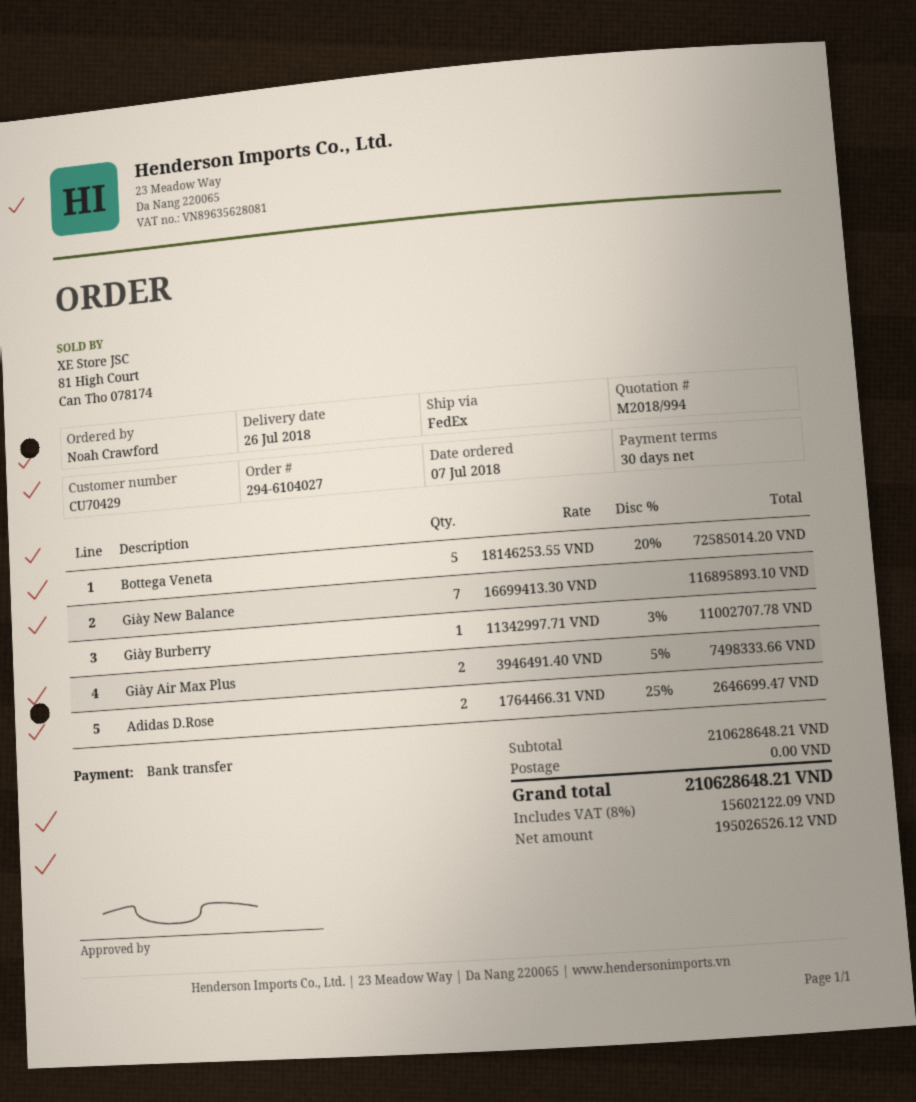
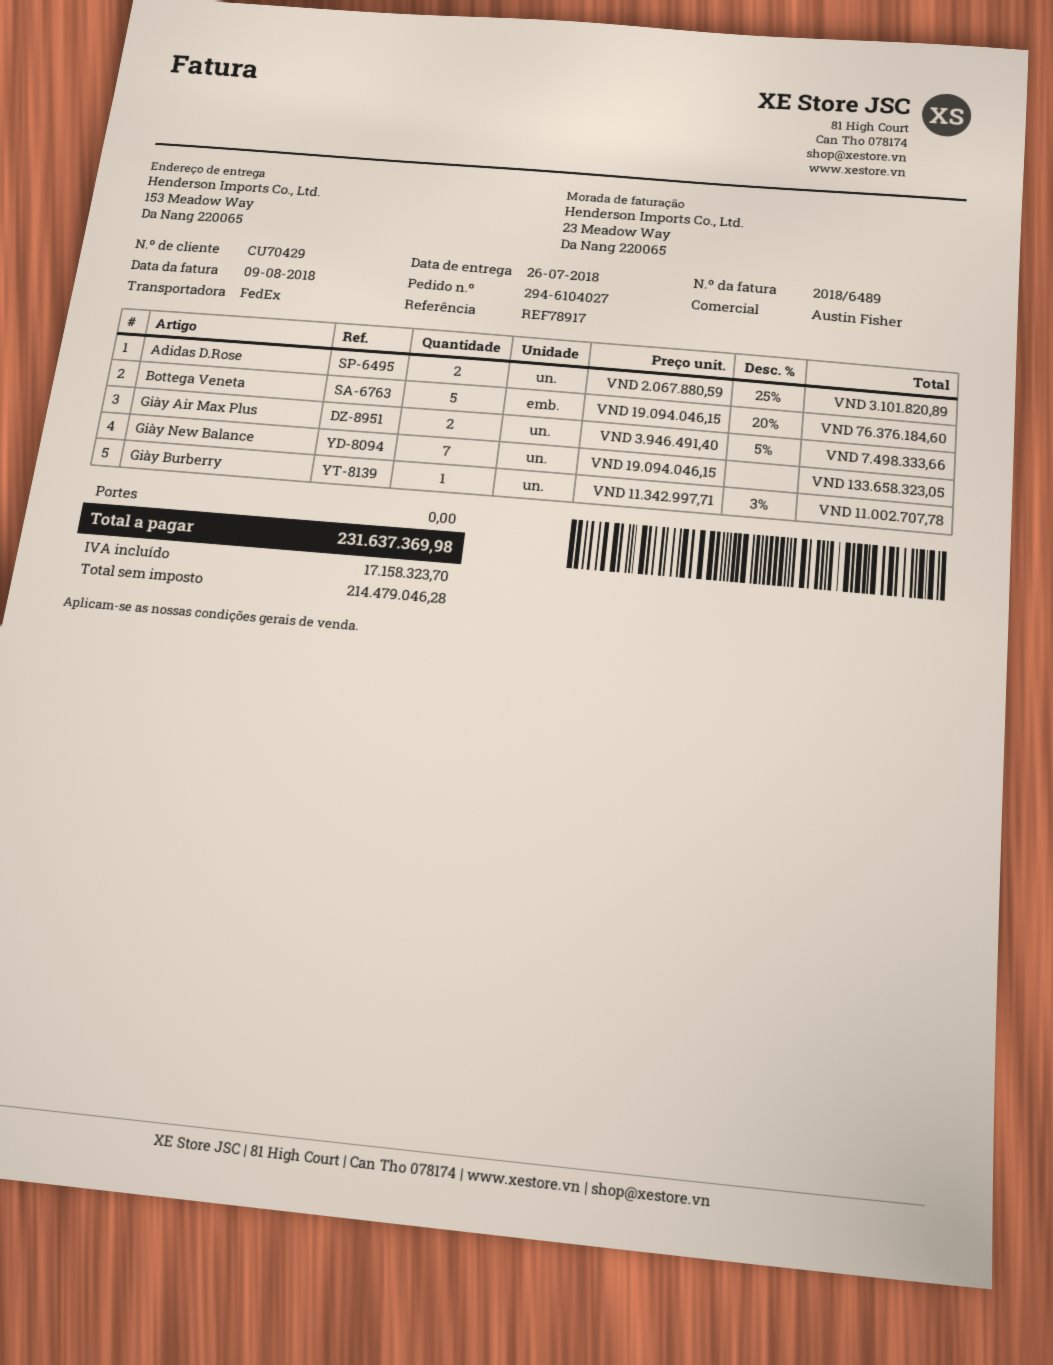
Bottega Veneta: 5 x 18146253.55 - 20% = 72585014.20 -> 5 x 19094046.15 - 20% = 76376184.60
Giày New Balance: 7 x 16699413.30 = 116895893.10 -> 7 x 19094046.15 = 133658323.05
Adidas D.Rose: 2 x 1764466.31 - 25% = 2646699.47 -> 2 x 2067880.59 - 25% = 3101820.89
net: 195026526.12 -> 214479046.28
tax: 15602122.09 -> 17158323.70
total: 210628648.21 -> 231637369.98

